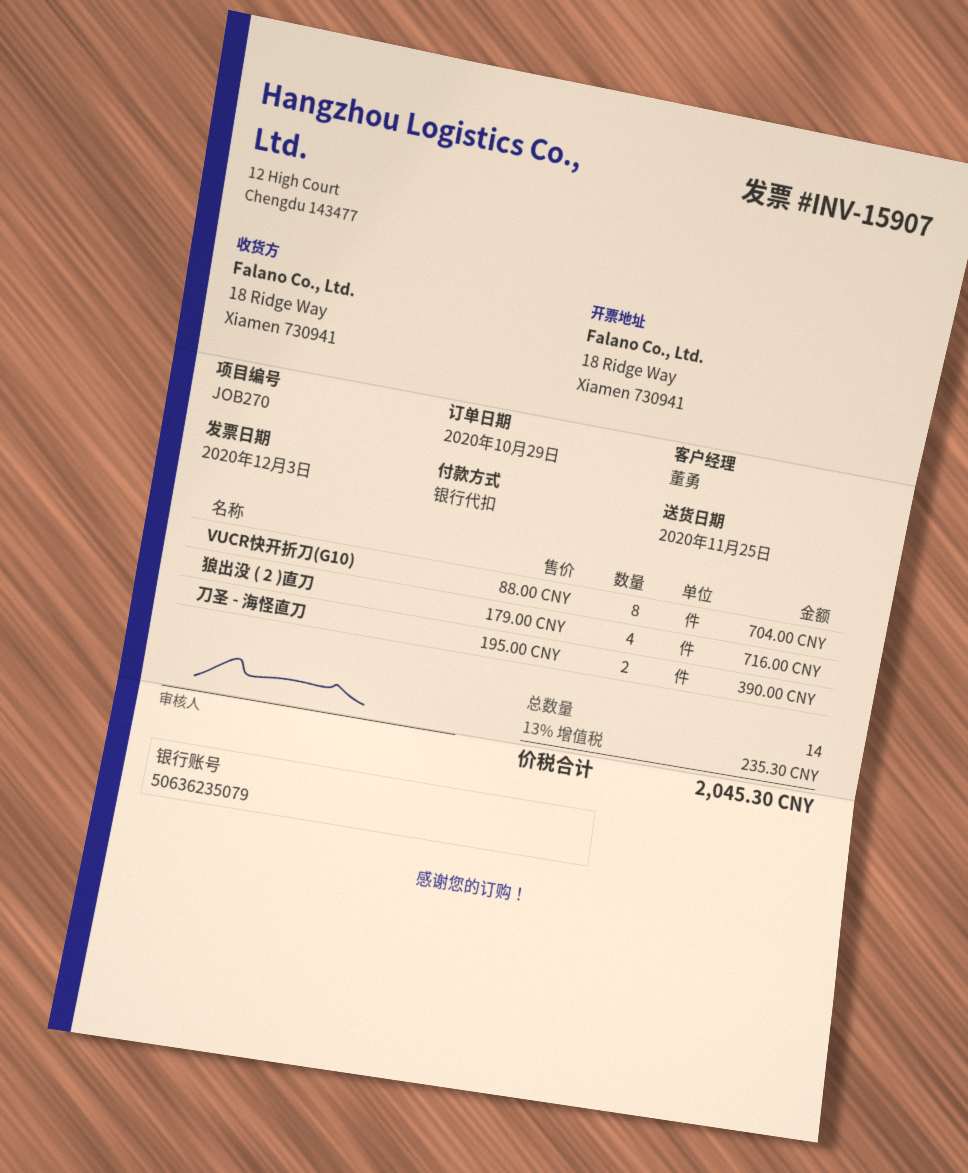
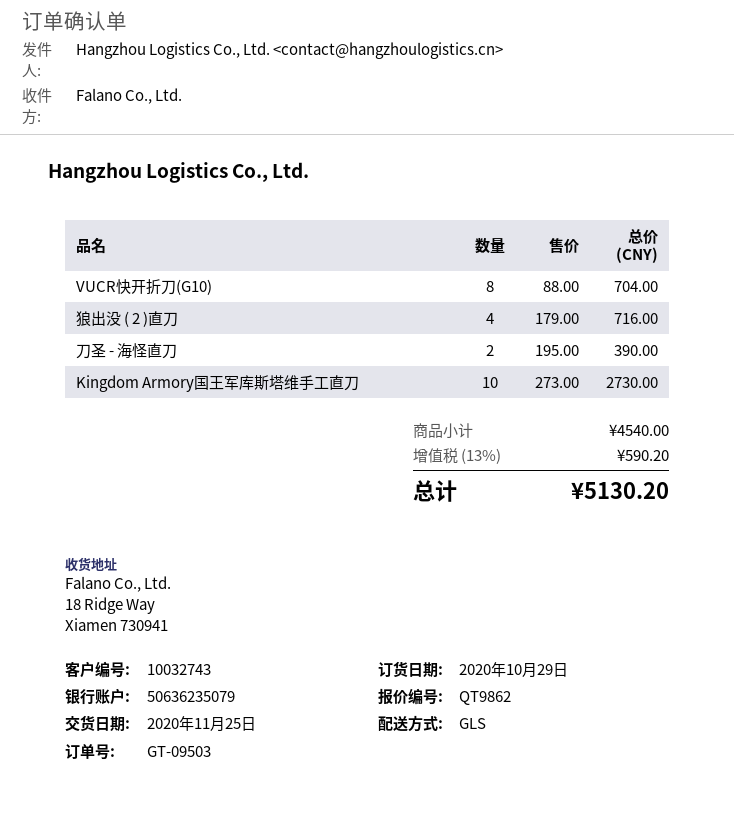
Kingdom Armory国王军库斯塔维手工直刀: none -> 10 x 273.00 = 2730.00
tax: 13% = 235.30 -> 13% = 590.20
total: 2045.30 -> 5130.20

